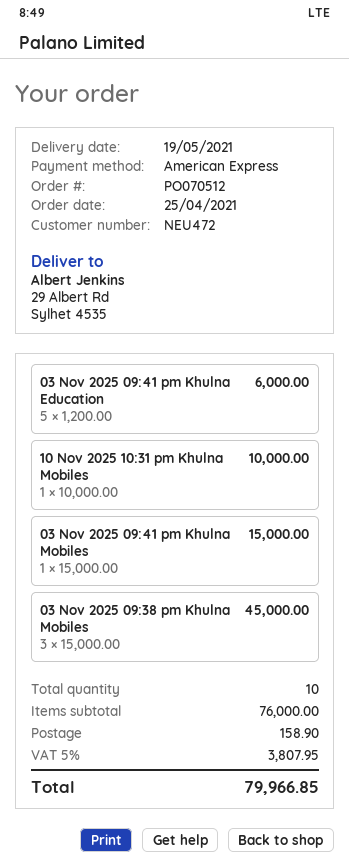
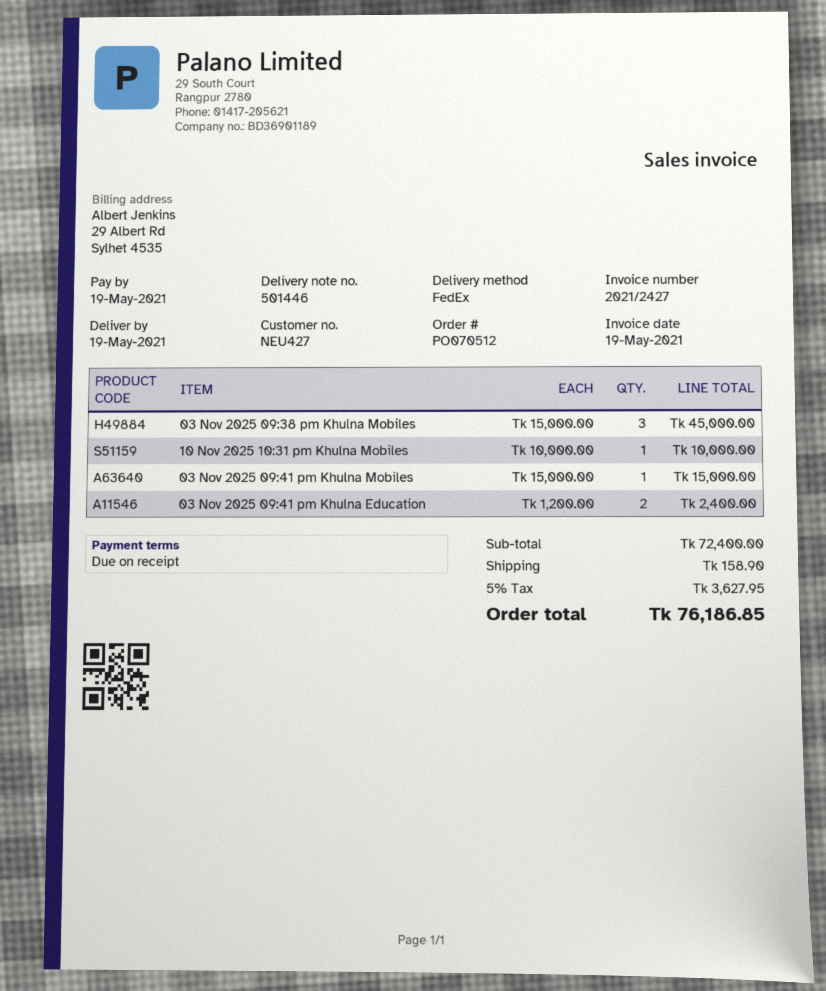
customer number: NEU472 -> NEU427
03 Nov 2025 09:41 pm Khulna Education: 5 x 1200.00 = 6000.00 -> 2 x 1200.00 = 2400.00
subtotal: 76000.00 -> 72400.00
tax: 5% = 3807.95 -> 5% = 3627.95
total: 79966.85 -> 76186.85

